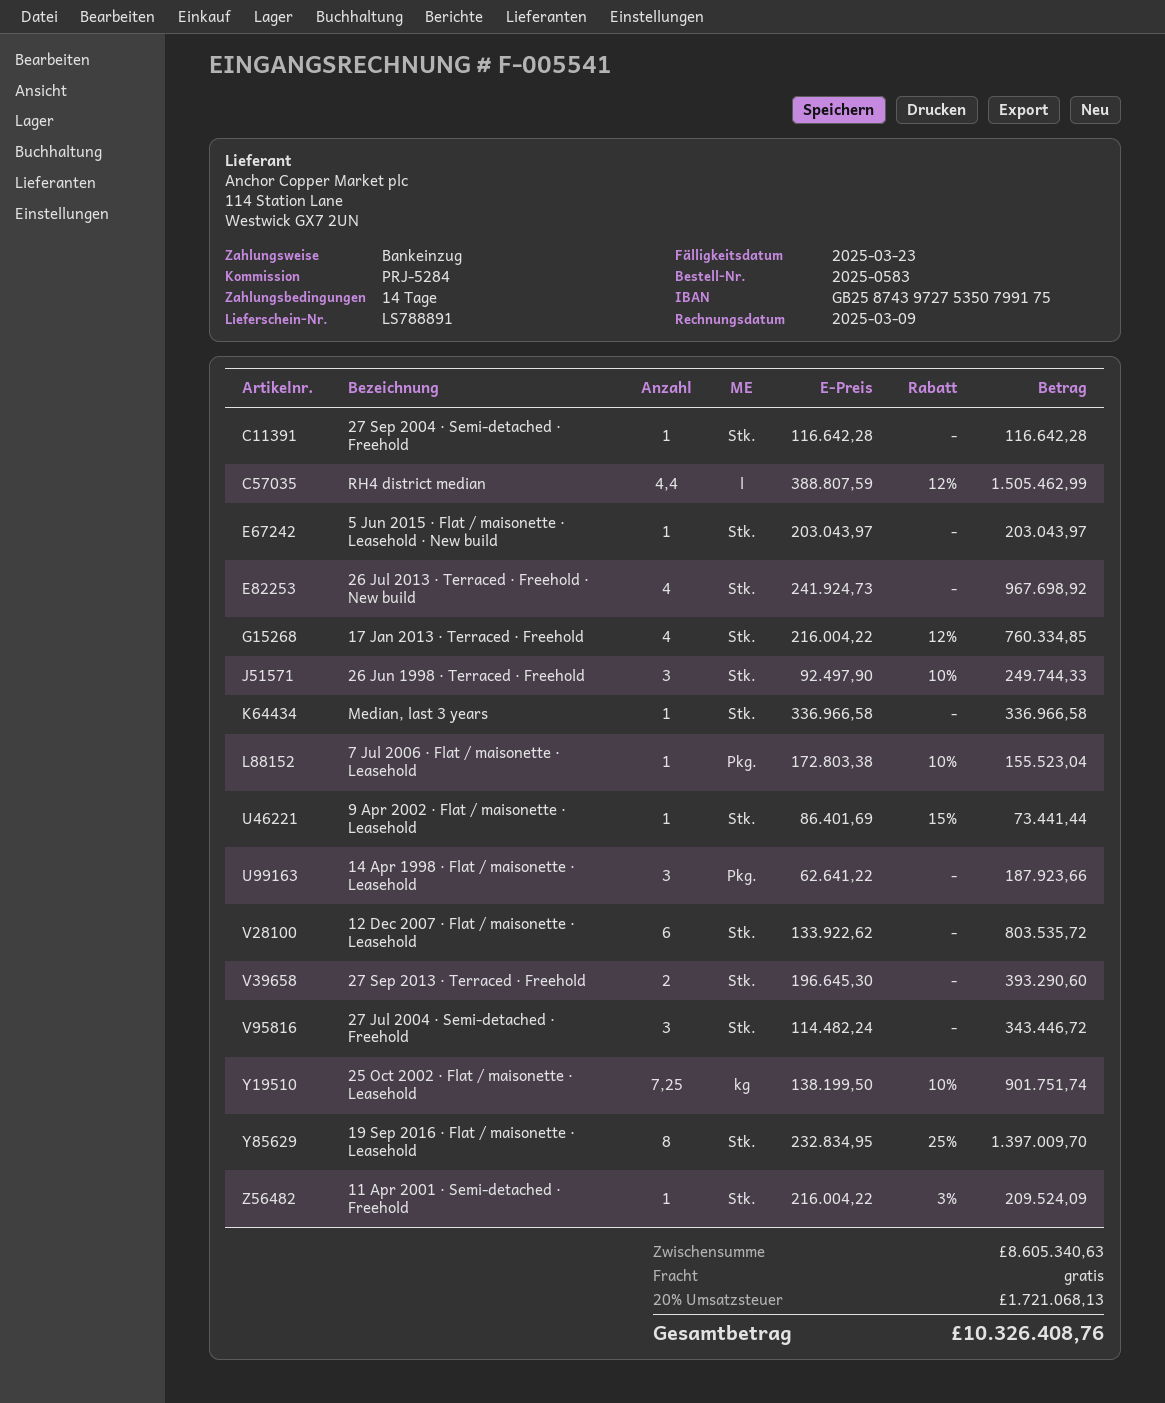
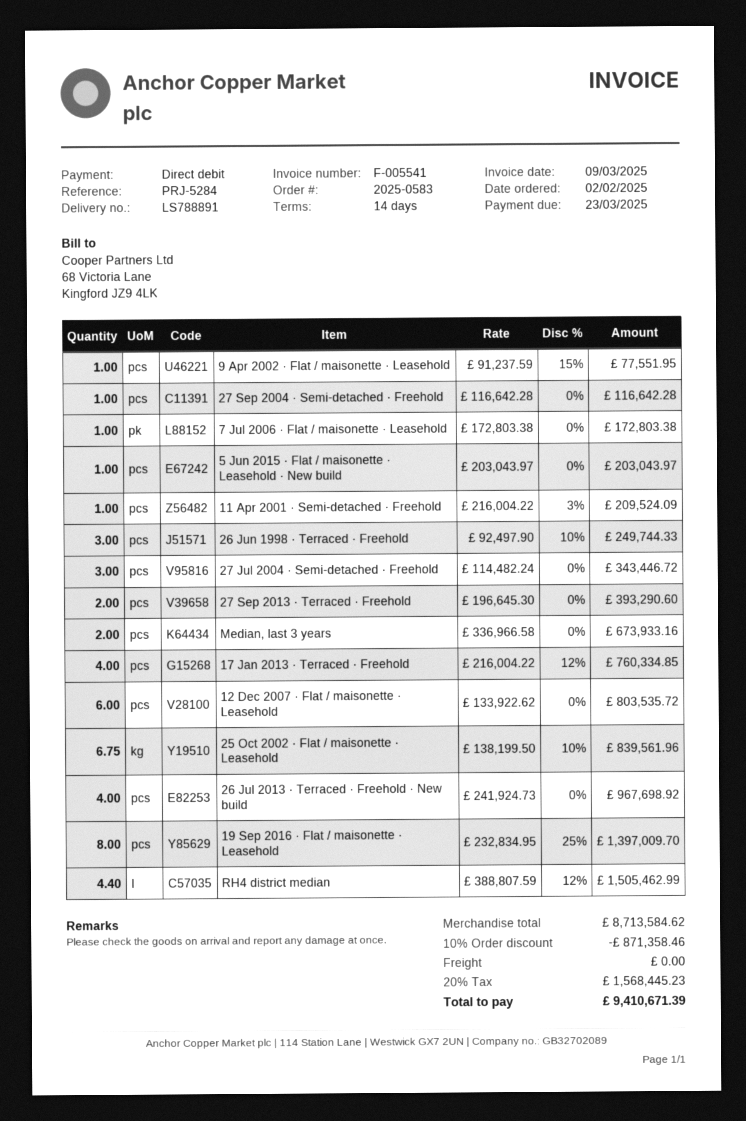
Median, last 3 years: 1 x 336966.58 = 336966.58 -> 2 x 336966.58 = 673933.16
7 Jul 2006 · Flat / maisonette · Leasehold: 1 x 172803.38 - 10% = 155523.04 -> 1 x 172803.38 = 172803.38
9 Apr 2002 · Flat / maisonette · Leasehold: 1 x 86401.69 - 15% = 73441.44 -> 1 x 91237.59 - 15% = 77551.95
14 Apr 1998 · Flat / maisonette · Leasehold: 3 x 62641.22 = 187923.66 -> none
25 Oct 2002 · Flat / maisonette · Leasehold: 7.25 x 138199.50 - 10% = 901751.74 -> 6.75 x 138199.50 - 10% = 839561.96
subtotal: 8605340.63 -> 8713584.62
discount: none -> 10% = 871358.46
tax: 20% = 1721068.13 -> 20% = 1568445.23
total: 10326408.76 -> 9410671.39

